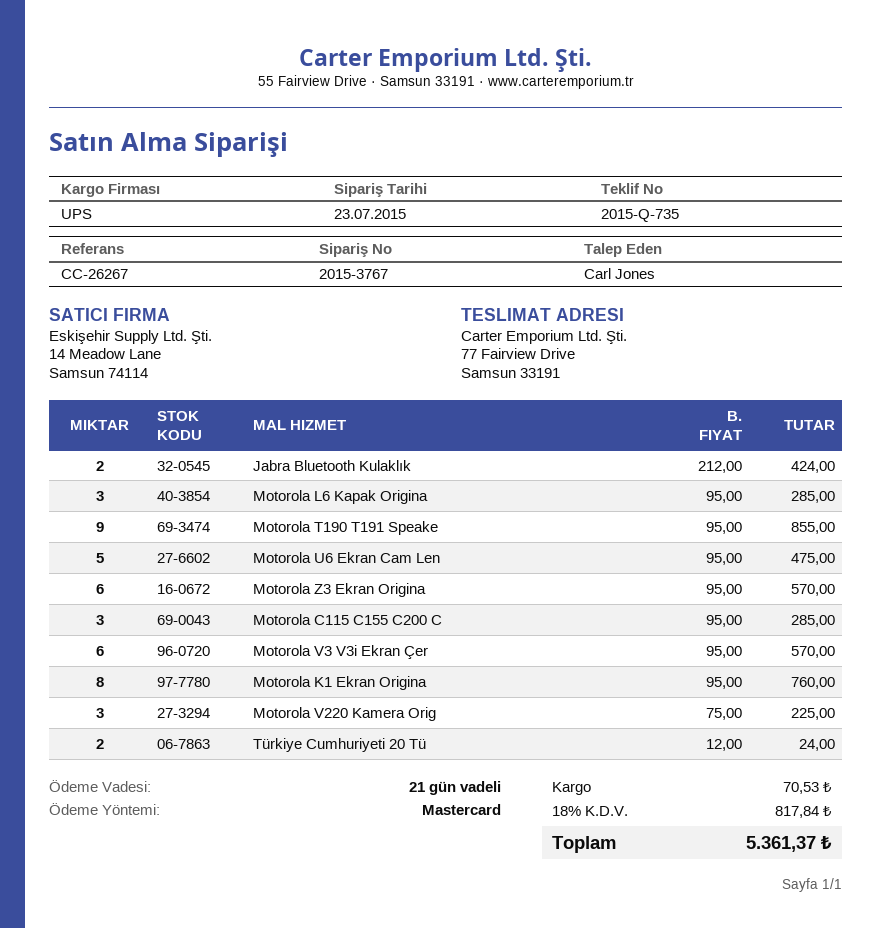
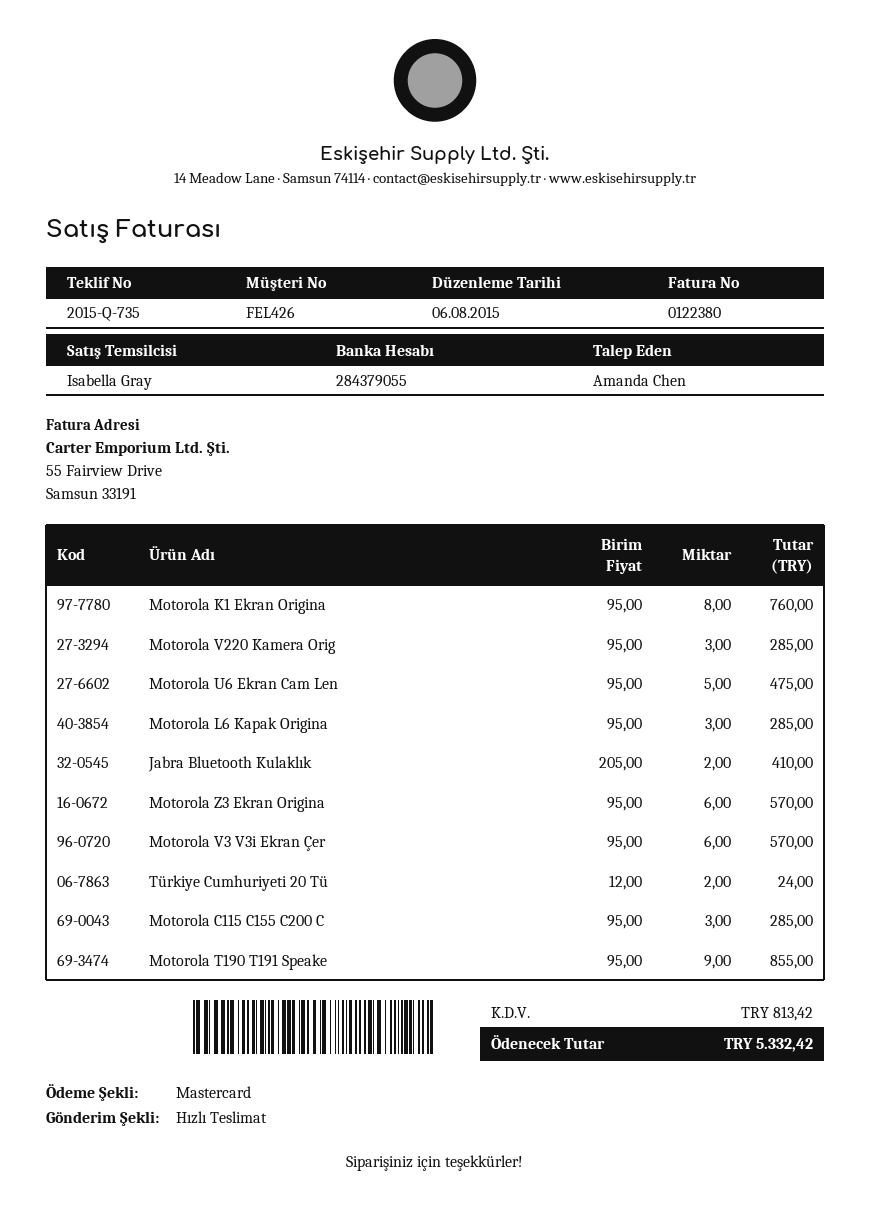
ordered by: Carl Jones -> Amanda Chen
shipping method: UPS -> express
Jabra Bluetooth Kulaklık: 2 x 212.00 = 424.00 -> 2 x 205.00 = 410.00
Motorola V220 Kamera Orig: 3 x 75.00 = 225.00 -> 3 x 95.00 = 285.00
shipping: 70.53 -> none
tax: 817.84 -> 813.42
total: 5361.37 -> 5332.42

